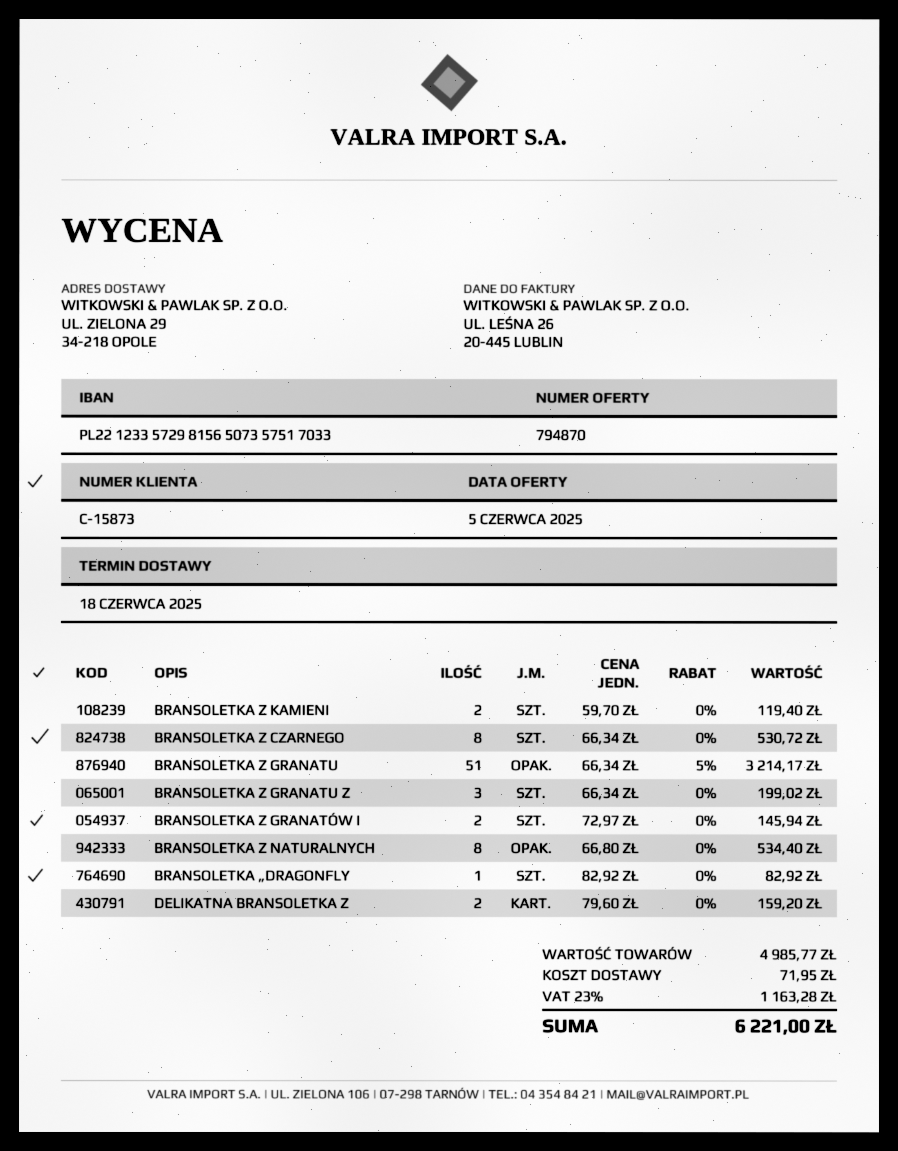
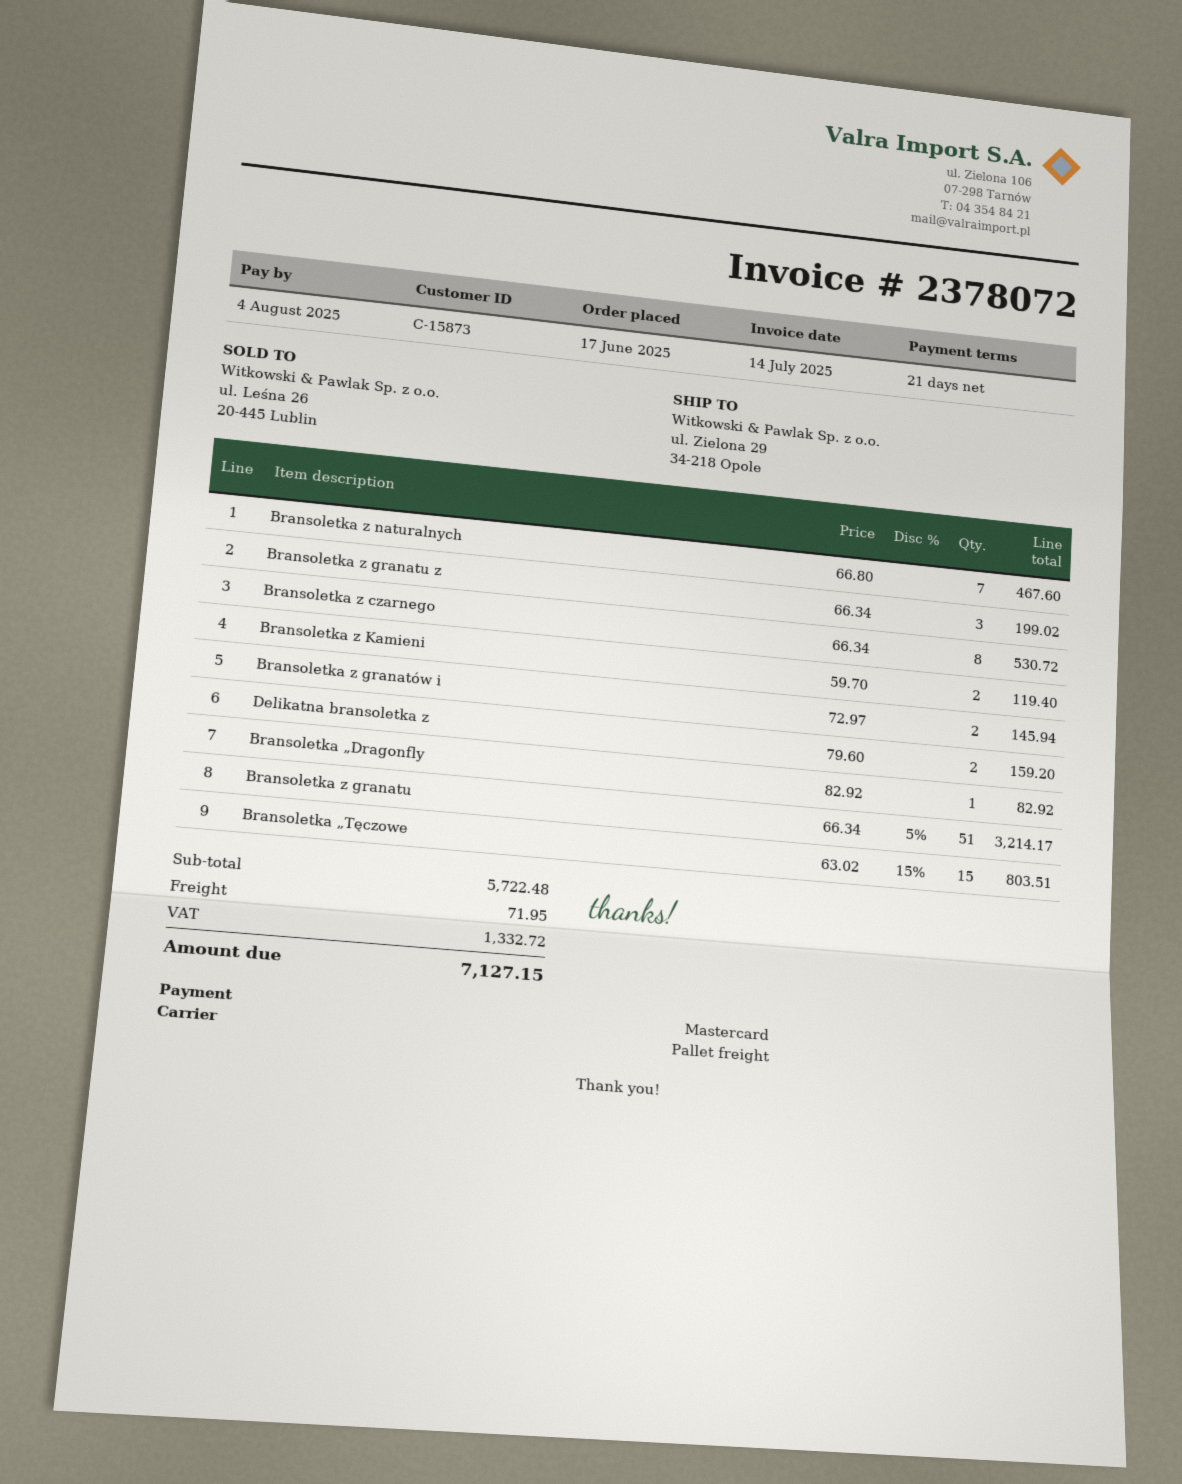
BRANSOLETKA Z NATURALNYCH: 8 x 66.80 = 534.40 -> 7 x 66.80 = 467.60
Bransoletka „Tęczowe: none -> 15 x 63.02 - 15% = 803.51
subtotal: 4985.77 -> 5722.48
tax: 1163.28 -> 1332.72
total: 6221.00 -> 7127.15

